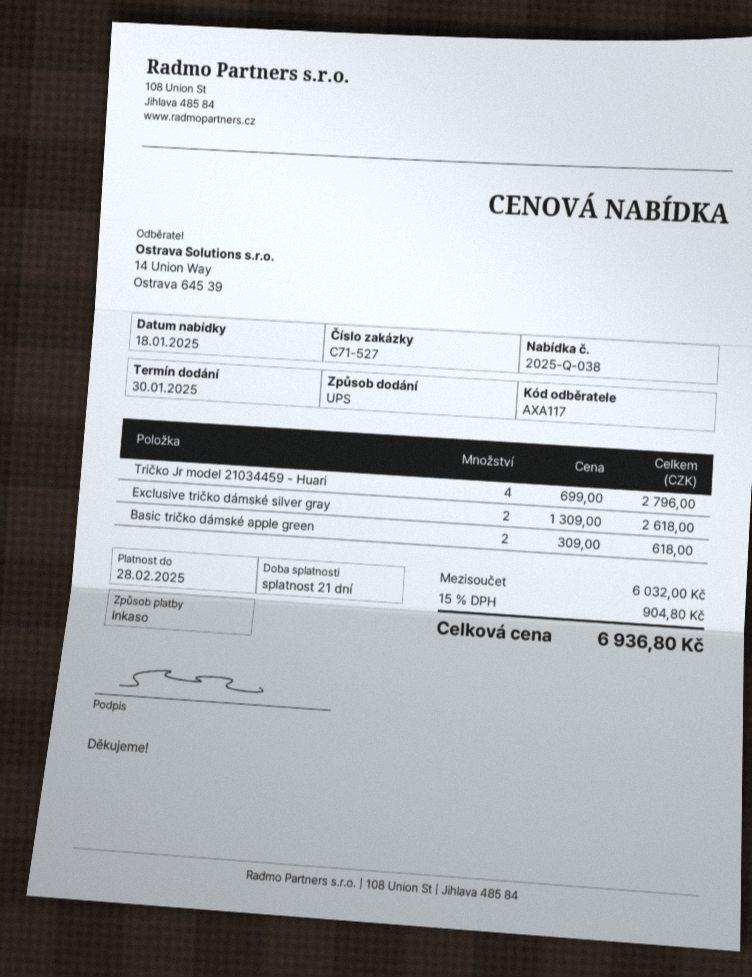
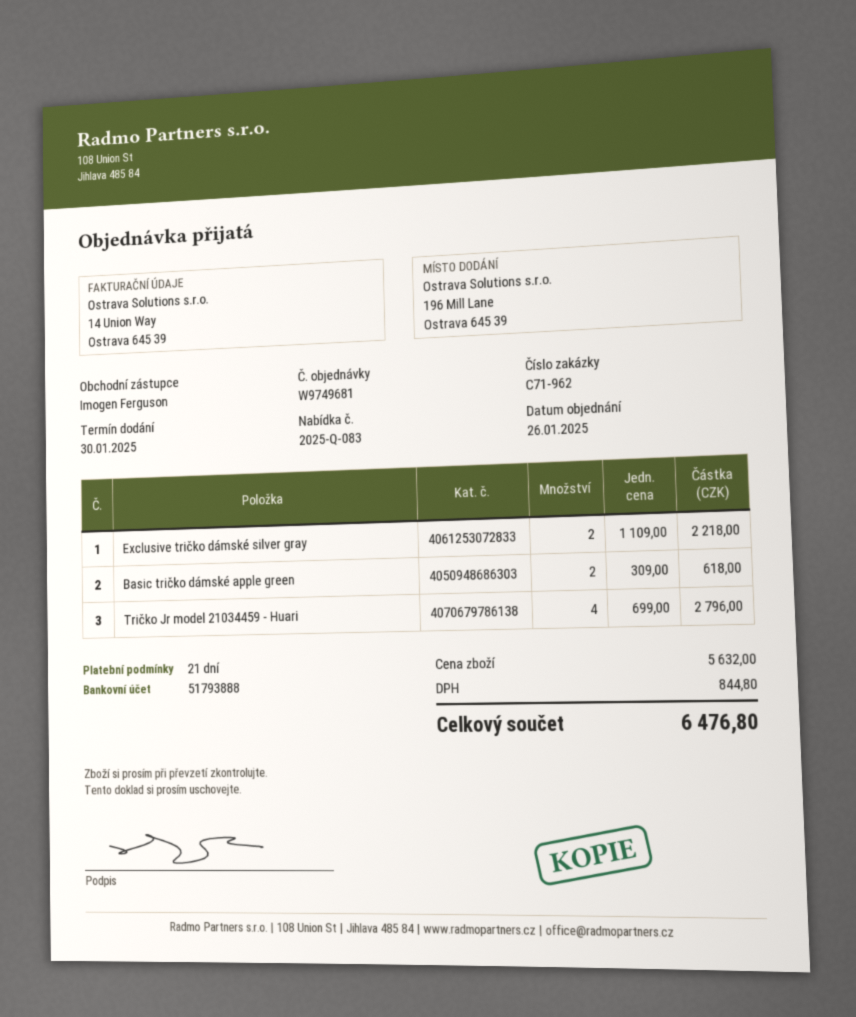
quote number: 2025-Q-038 -> 2025-Q-083
reference: C71-527 -> C71-962
Exclusive tričko dámské silver gray: 2 x 1309.00 = 2618.00 -> 2 x 1109.00 = 2218.00
subtotal: 6032.00 -> 5632.00
tax: 904.80 -> 844.80
total: 6936.80 -> 6476.80

